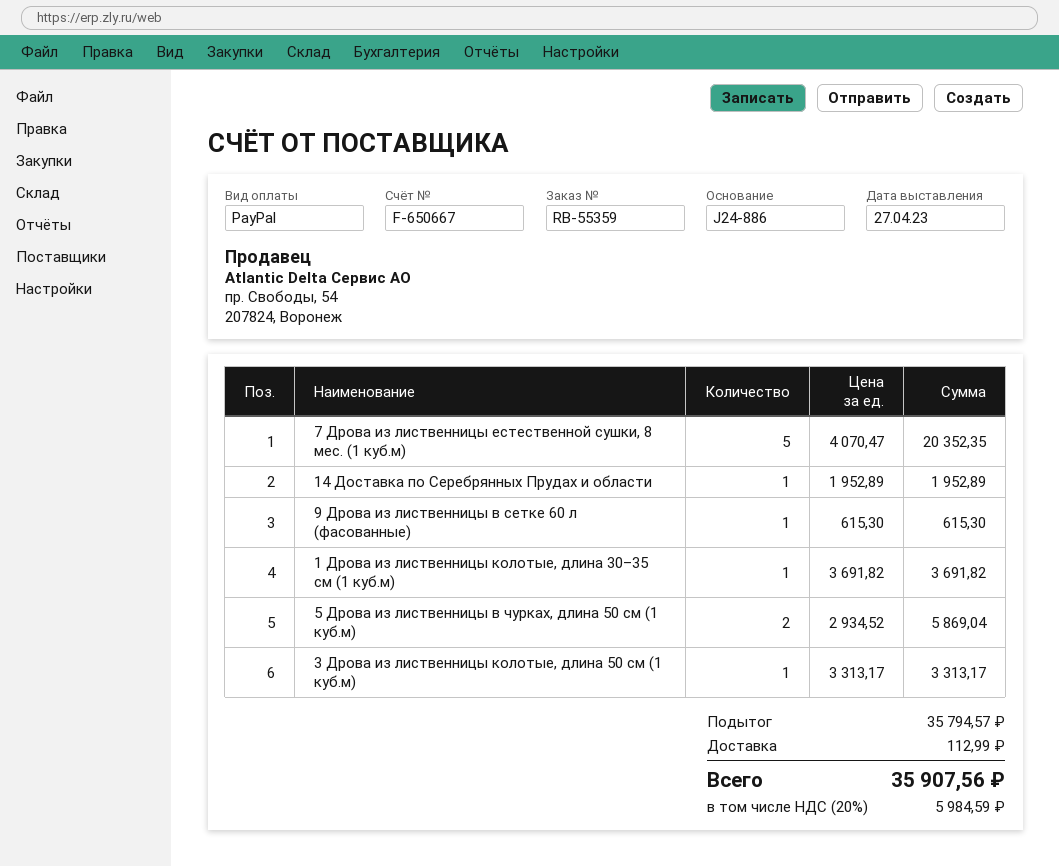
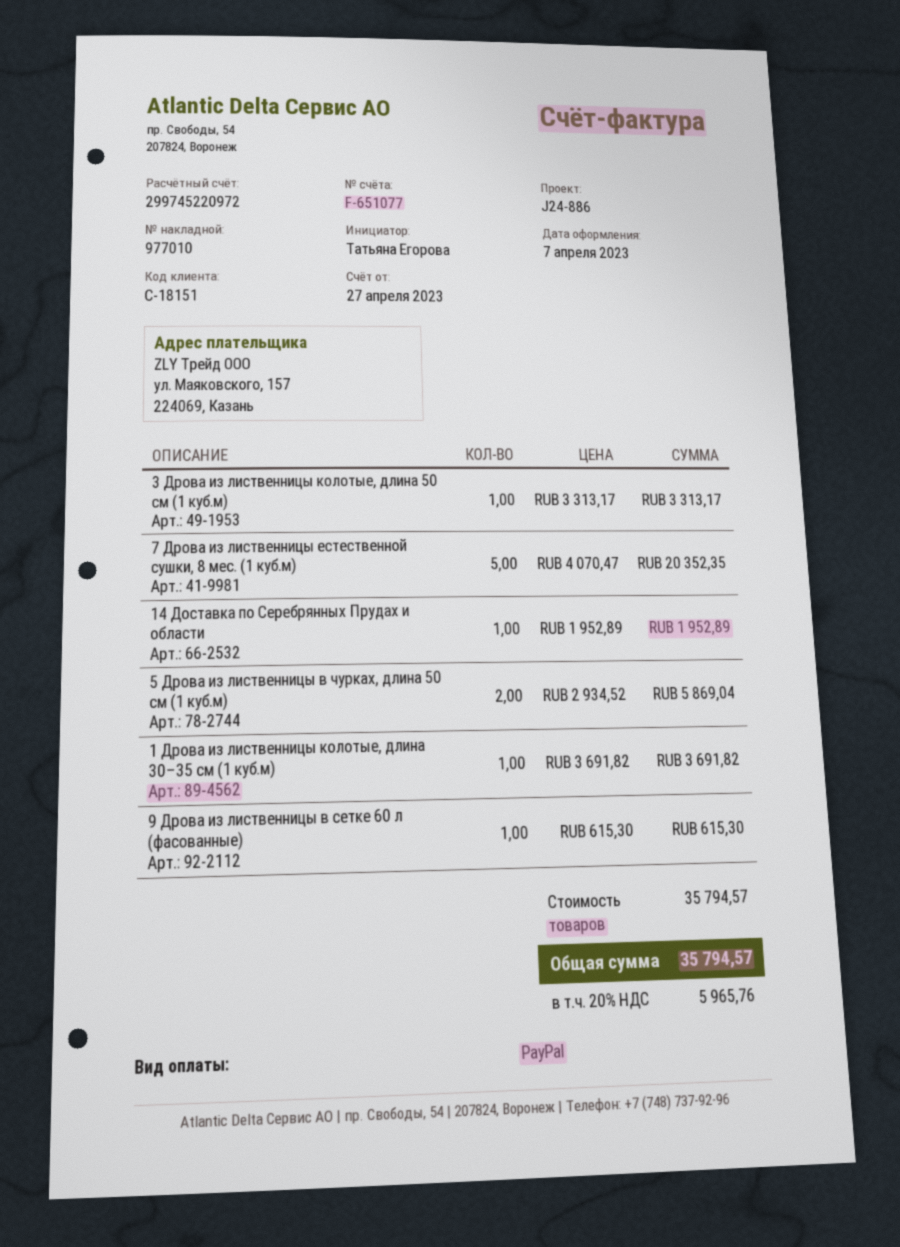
invoice number: F-650667 -> F-651077
shipping: 112.99 -> none
tax: 20% = 5984.59 -> 20% = 5965.76
total: 35907.56 -> 35794.57

